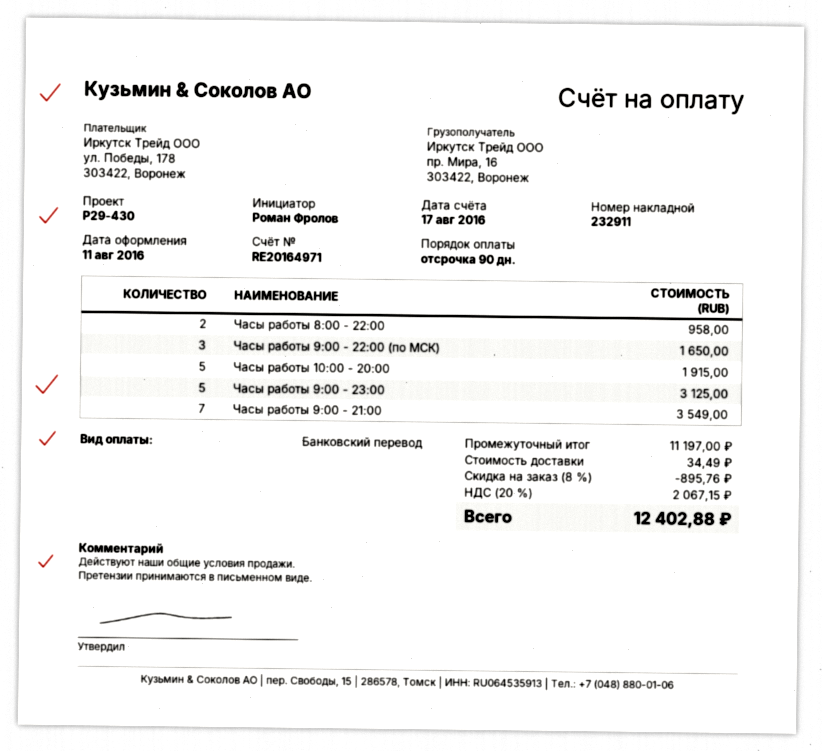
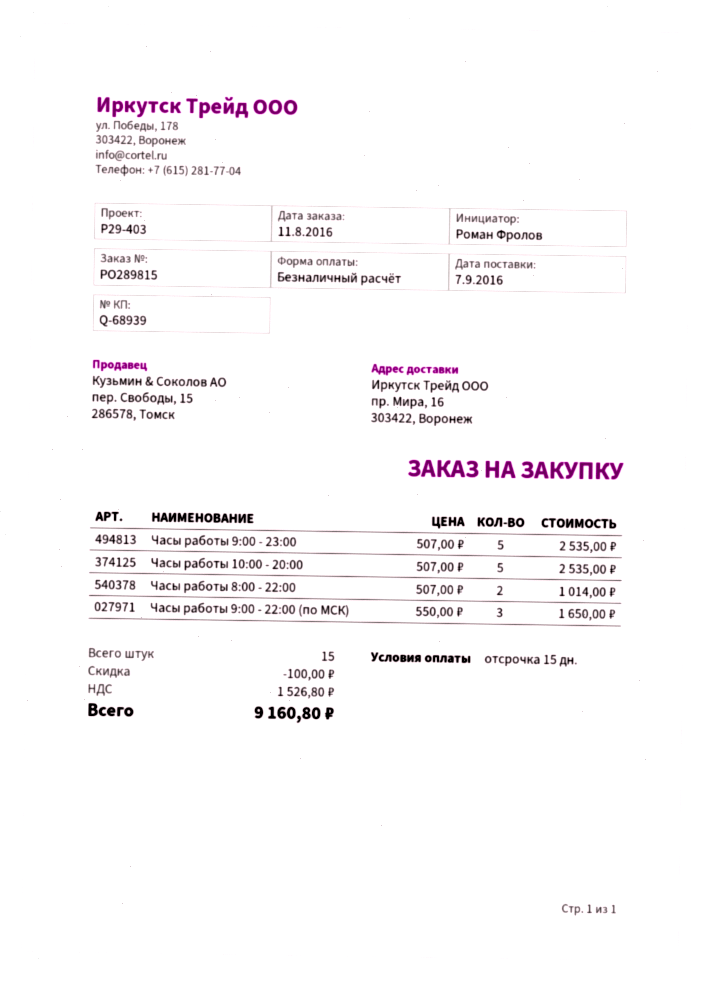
payment terms: 90 days -> 15 days
reference: P29-430 -> P29-403
Часы работы 8:00 - 22:00: 2 for 958.00 -> 2 for 1014.00
Часы работы 10:00 - 20:00: 5 for 1915.00 -> 5 for 2535.00
Часы работы 9:00 - 23:00: 5 for 3125.00 -> 5 for 2535.00
Часы работы 9:00 - 21:00: 7 for 3549.00 -> none
discount: 895.76 -> 100.00
shipping: 34.49 -> none
tax: 2067.15 -> 1526.80
total: 12402.88 -> 9160.80

